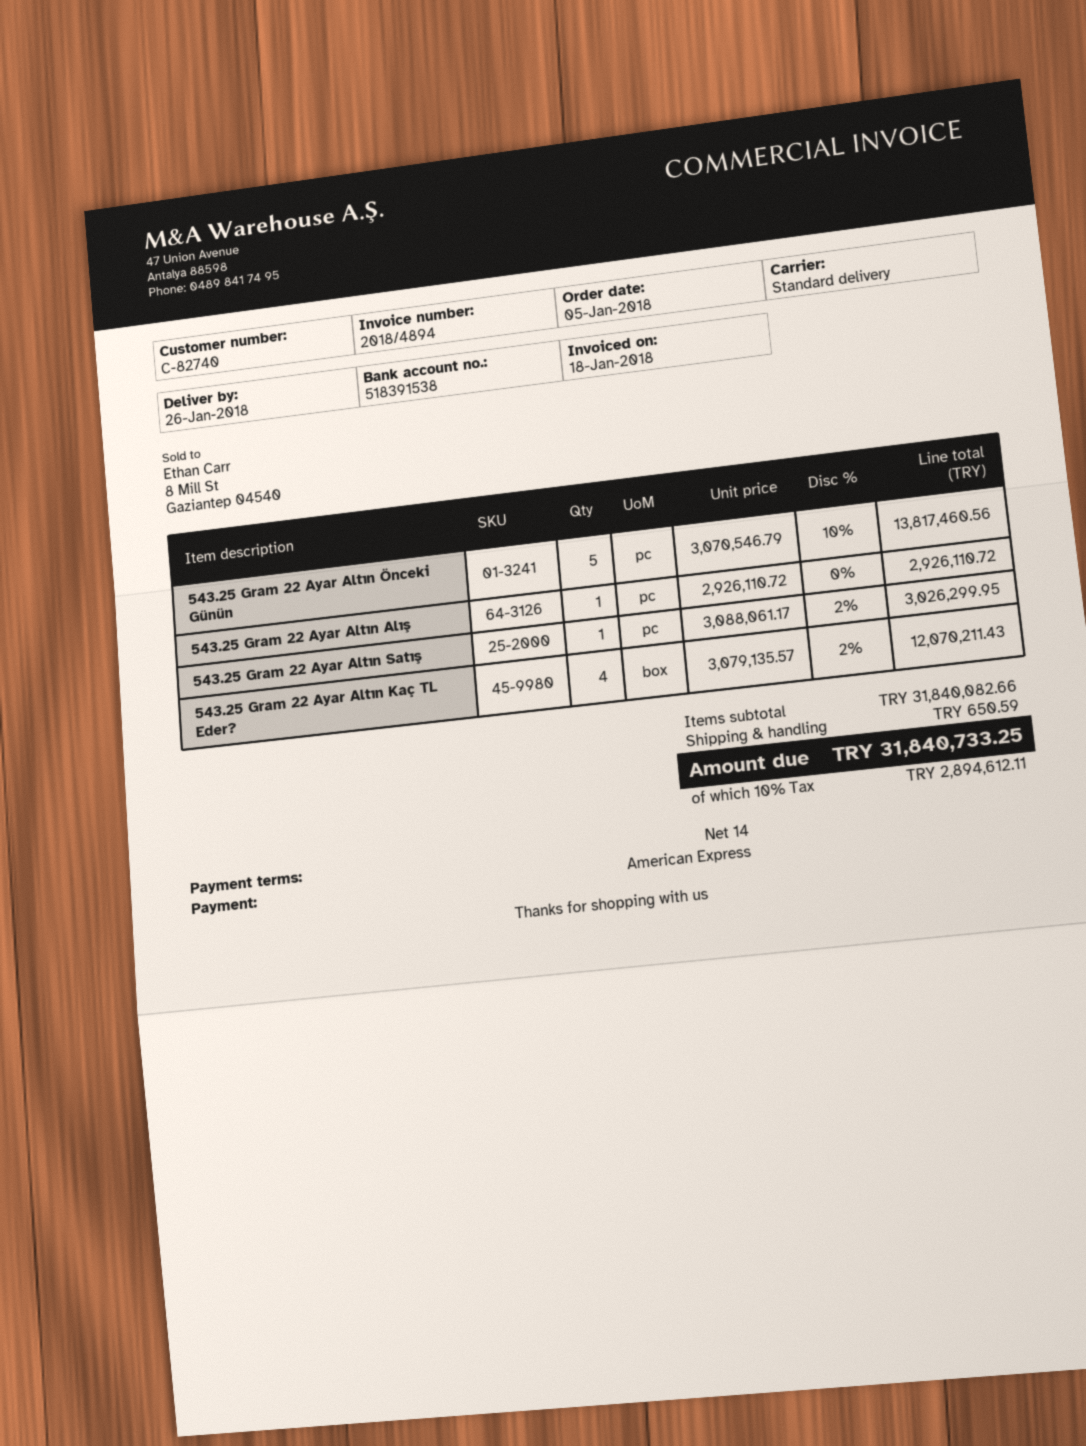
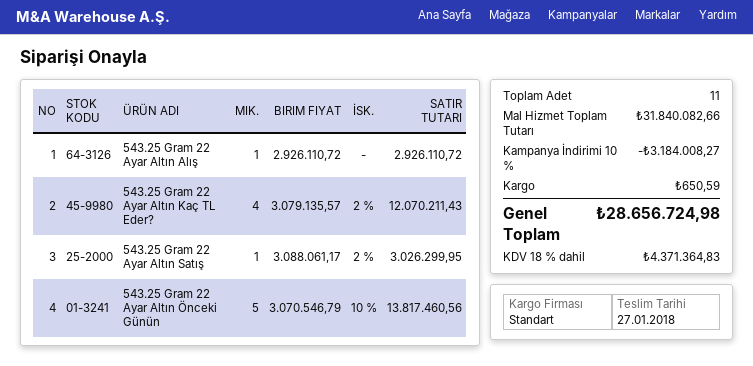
delivery date: 2018-01-26 -> 2018-01-27
discount: none -> 10% = 3184008.27
tax: 10% = 2894612.11 -> 18% = 4371364.83
total: 31840733.25 -> 28656724.98

